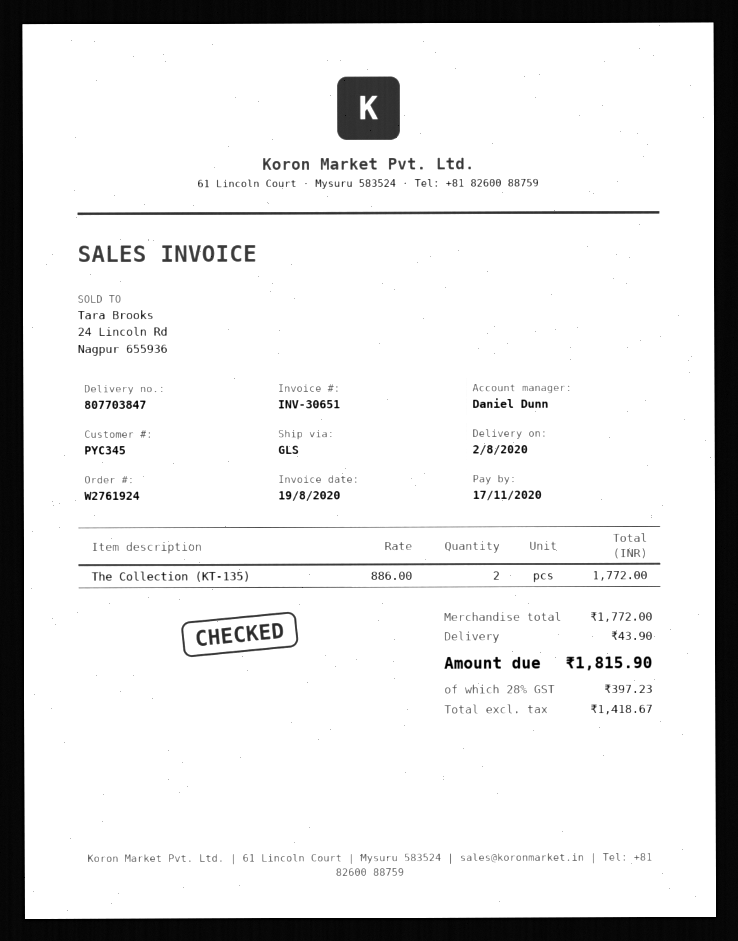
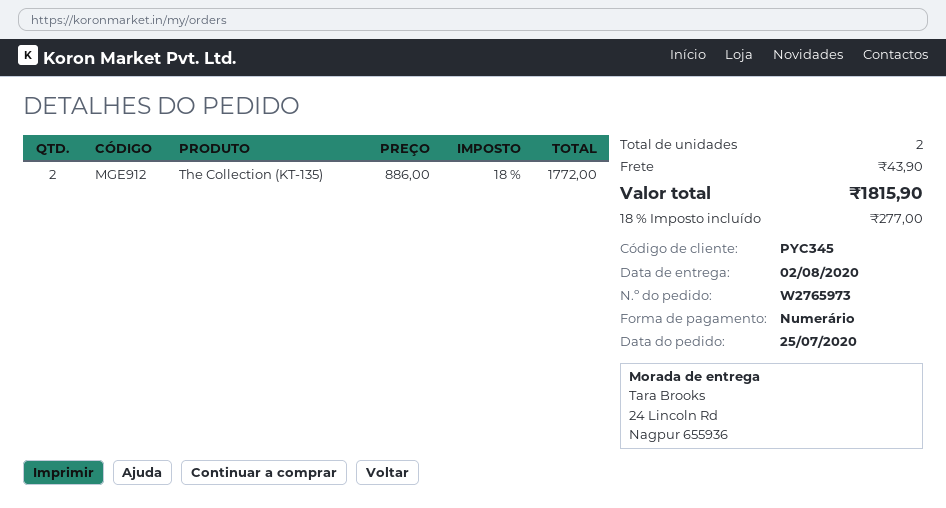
order number: W2761924 -> W2765973
tax: 28% = 397.23 -> 18% = 277.00

